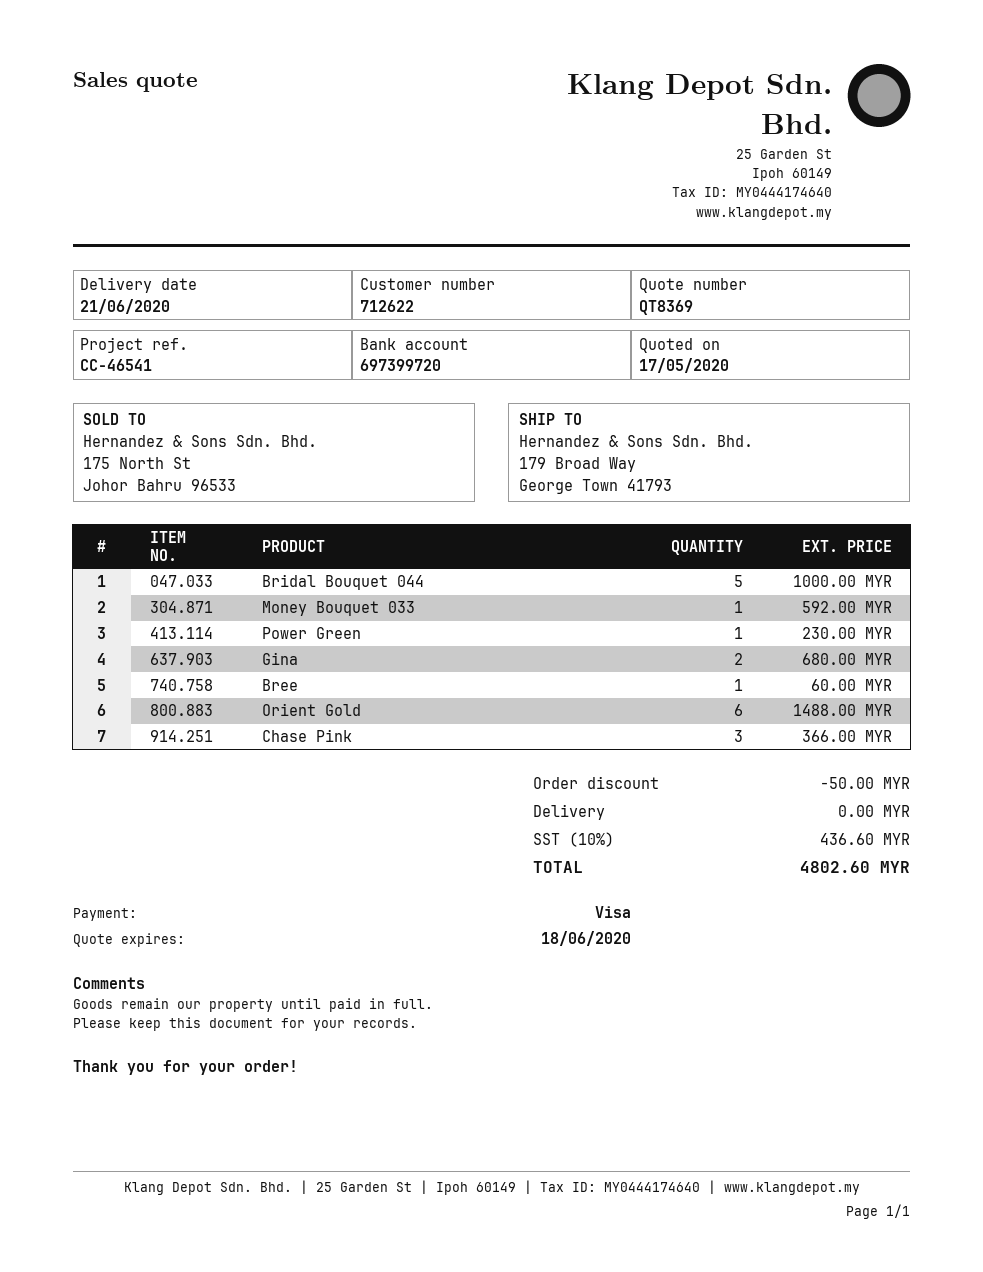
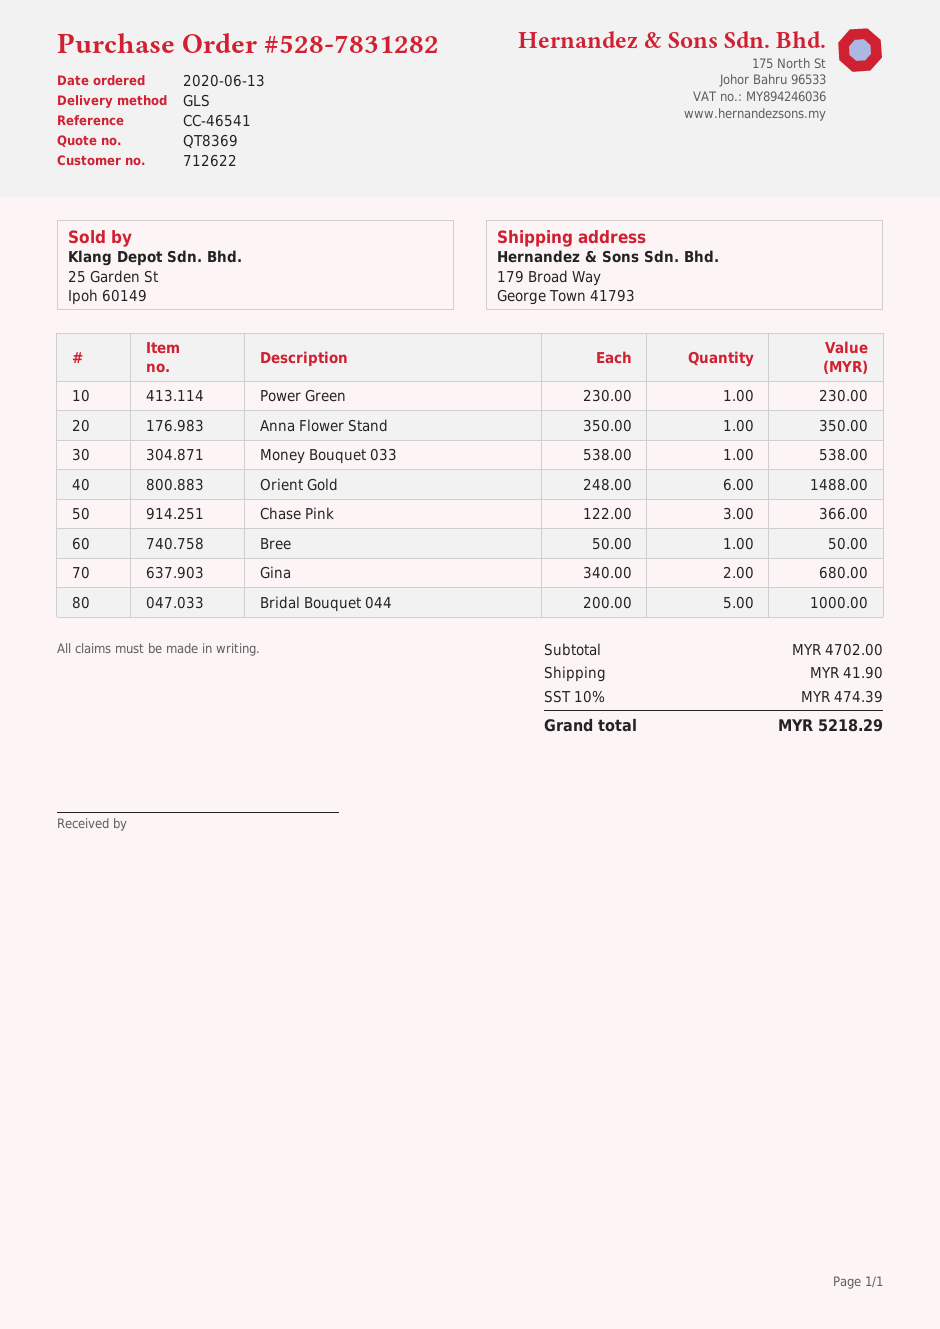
Money Bouquet 033: 1 for 592.00 -> 1 for 538.00
Bree: 1 for 60.00 -> 1 for 50.00
Anna Flower Stand: none -> 1 for 350.00
discount: 50.00 -> none
shipping: 0.00 -> 41.90
tax: 10% = 436.60 -> 10% = 474.39
total: 4802.60 -> 5218.29

